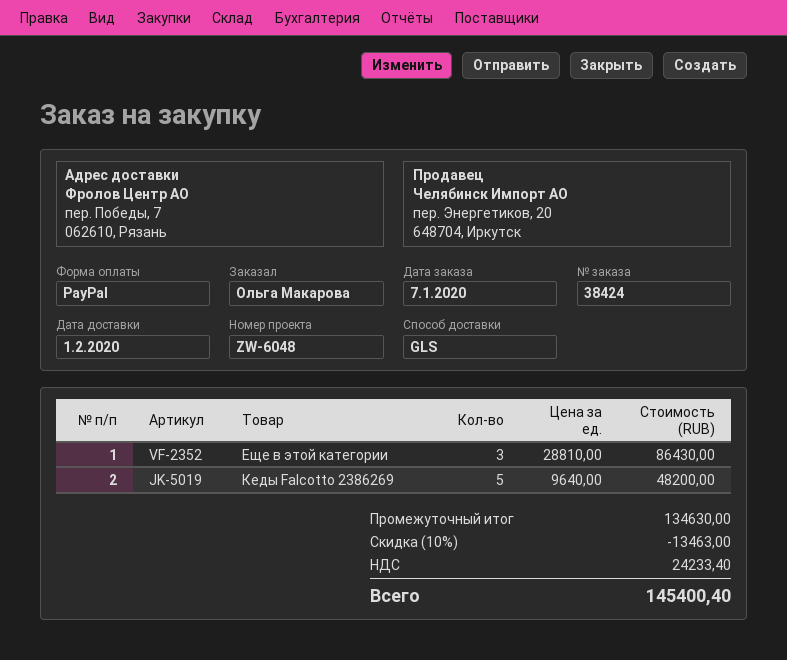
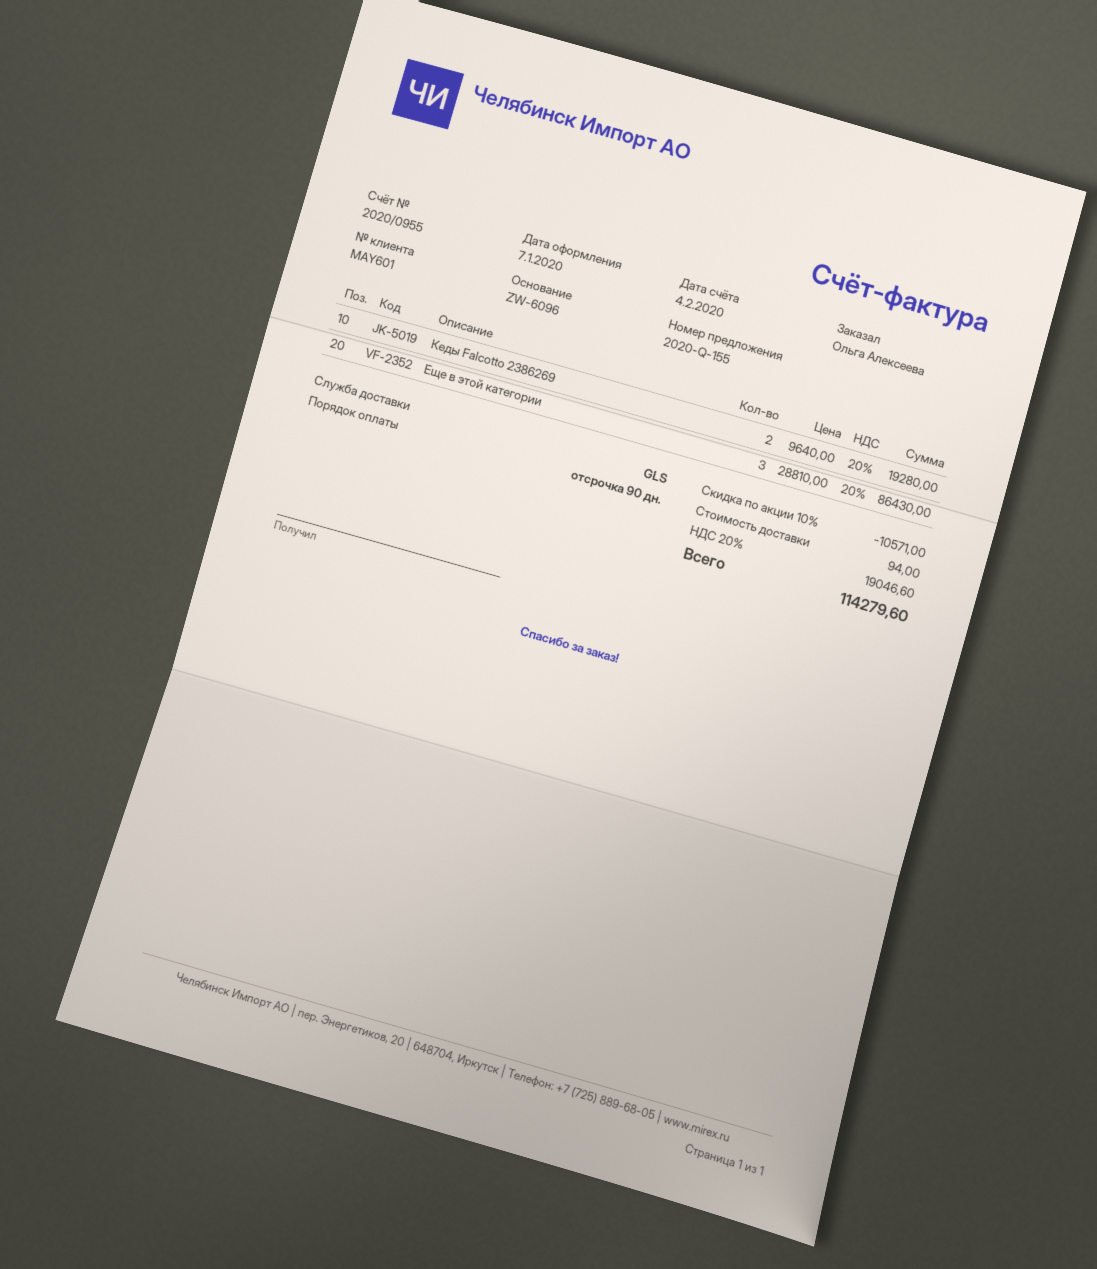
reference: ZW-6048 -> ZW-6096
ordered by: Ольга Макарова -> Ольга Алексеева
Кеды Falcotto 2386269: 5 x 9640.00 = 48200.00 -> 2 x 9640.00 = 19280.00
discount: 10% = 13463.00 -> 10% = 10571.00
shipping: none -> 94.00
tax: 24233.40 -> 19046.60
total: 145400.40 -> 114279.60

